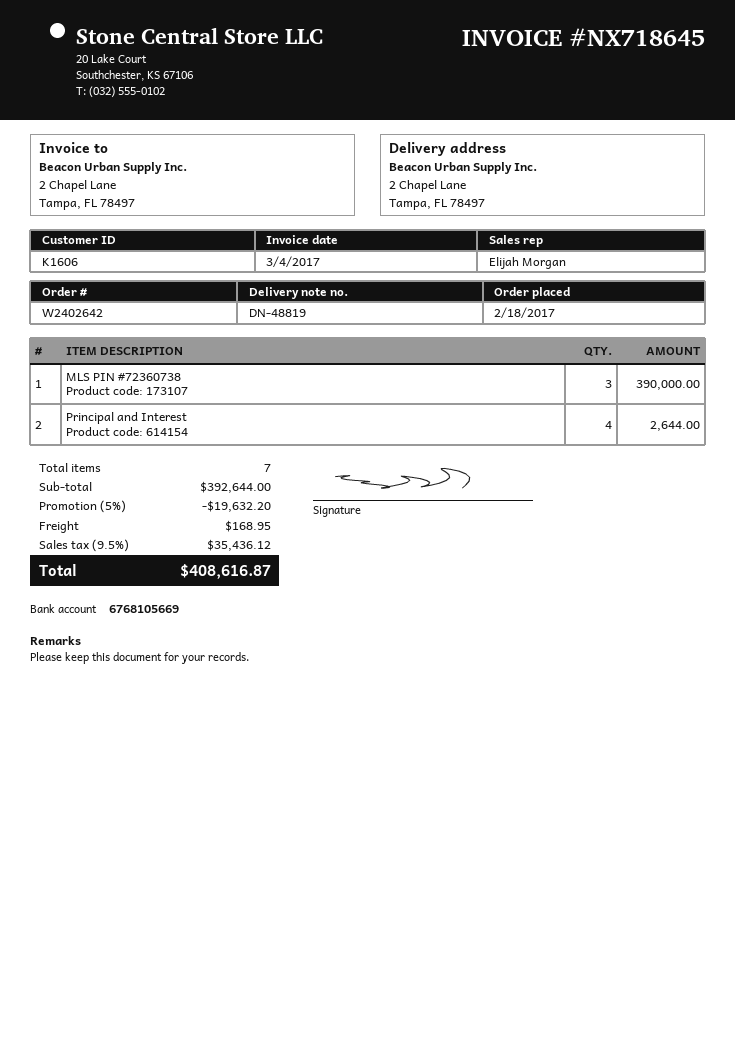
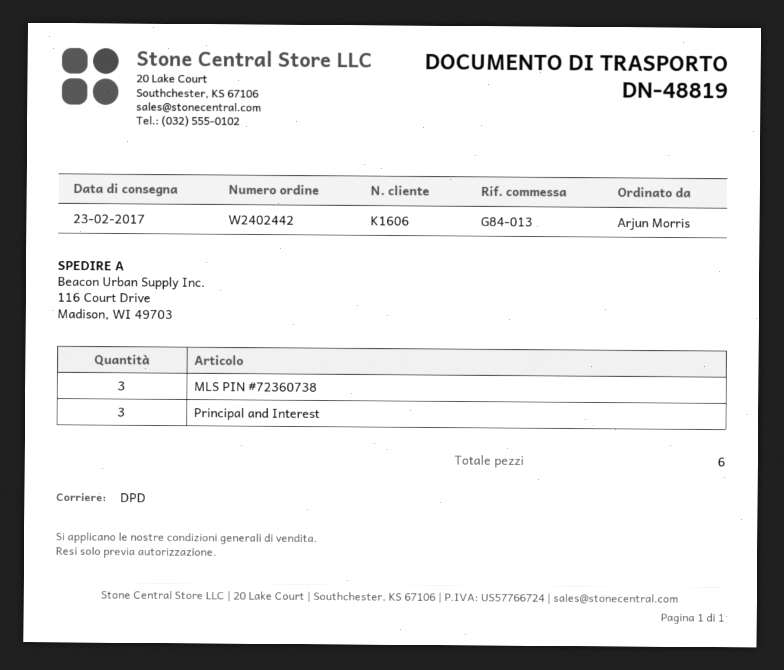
order number: W2402642 -> W2402442
ship to: 2 Chapel Lane, Tampa, FL 78497 -> 116 Court Drive, Madison, WI 49703
Principal and Interest: 4 -> 3
total quantity: 7 -> 6

